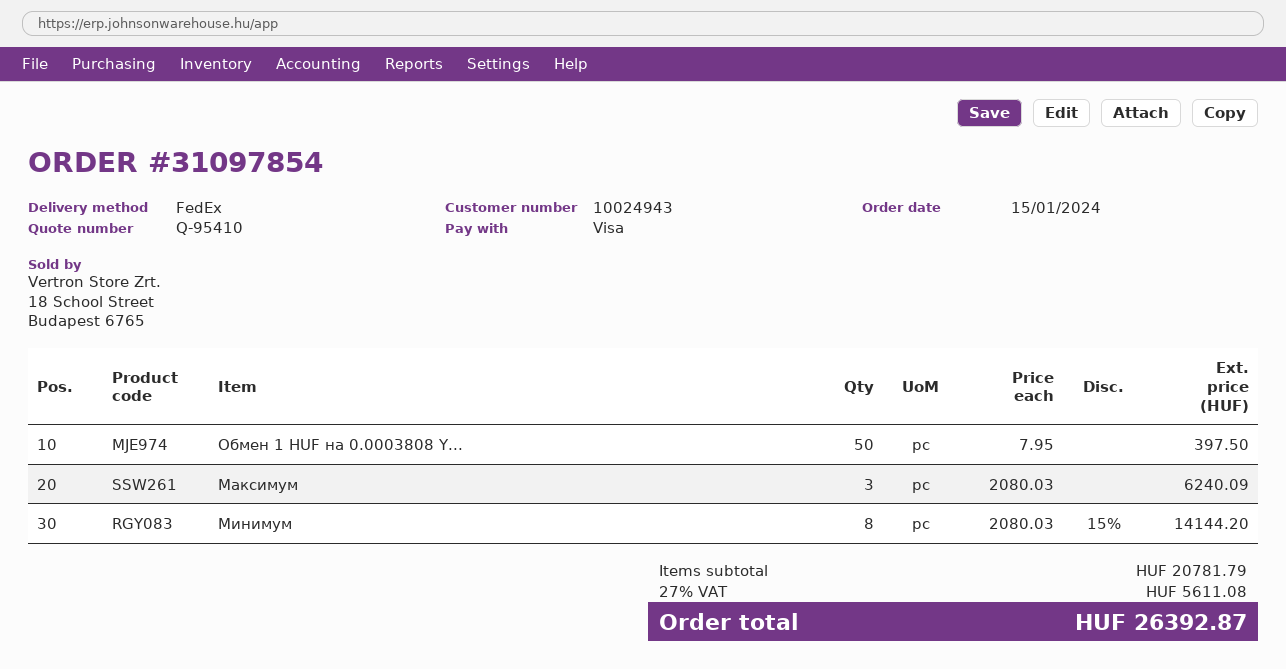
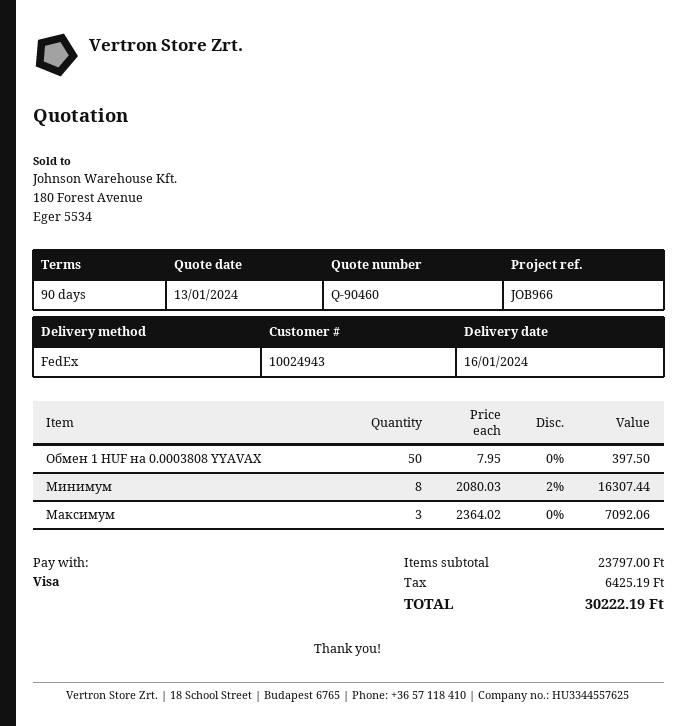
quote number: Q-95410 -> Q-90460
Максимум: 3 x 2080.03 = 6240.09 -> 3 x 2364.02 = 7092.06
Минимум: 8 x 2080.03 - 15% = 14144.20 -> 8 x 2080.03 - 2% = 16307.44
subtotal: 20781.79 -> 23797.00
tax: 5611.08 -> 6425.19
total: 26392.87 -> 30222.19

